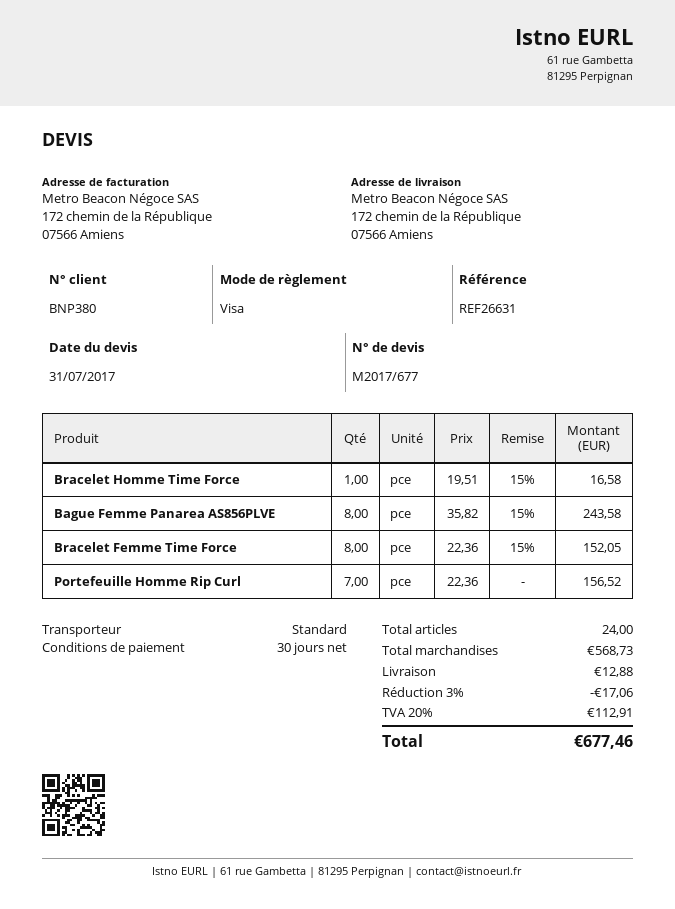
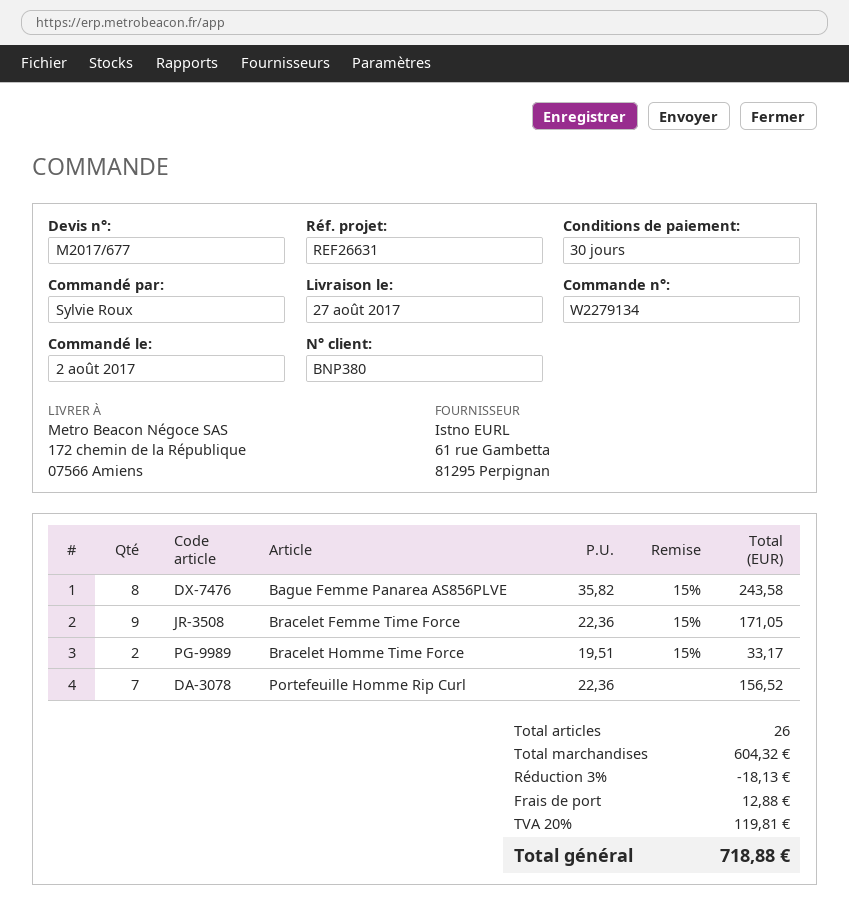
Bracelet Homme Time Force: 1 x 19.51 - 15% = 16.58 -> 2 x 19.51 - 15% = 33.17
Bracelet Femme Time Force: 8 x 22.36 - 15% = 152.05 -> 9 x 22.36 - 15% = 171.05
total quantity: 24 -> 26
subtotal: 568.73 -> 604.32
discount: 3% = 17.06 -> 3% = 18.13
tax: 20% = 112.91 -> 20% = 119.81
total: 677.46 -> 718.88

